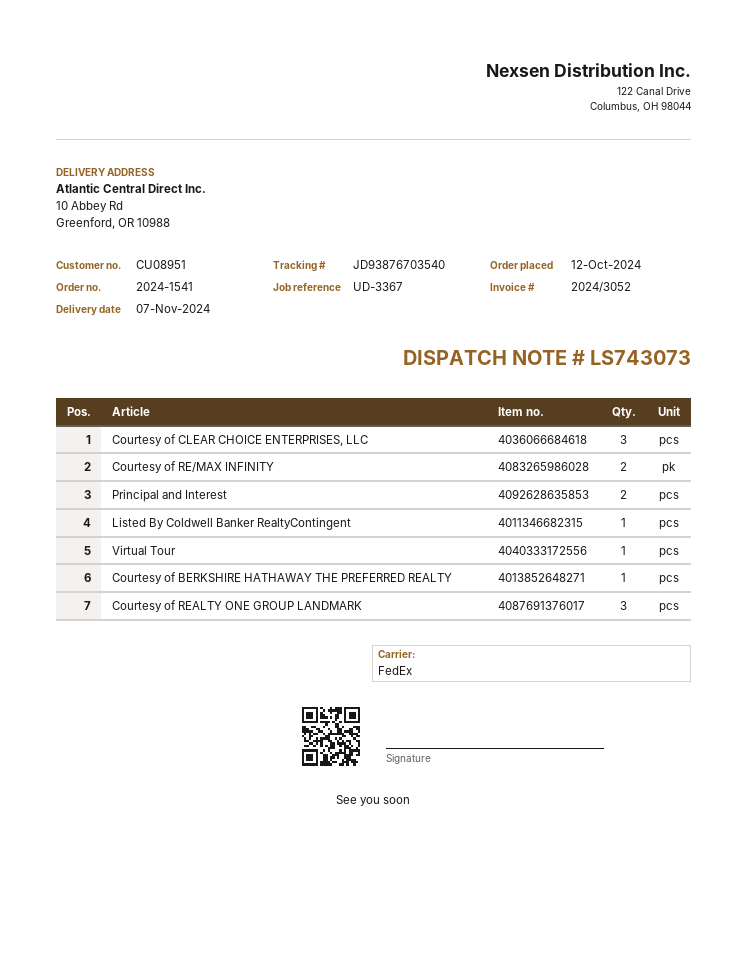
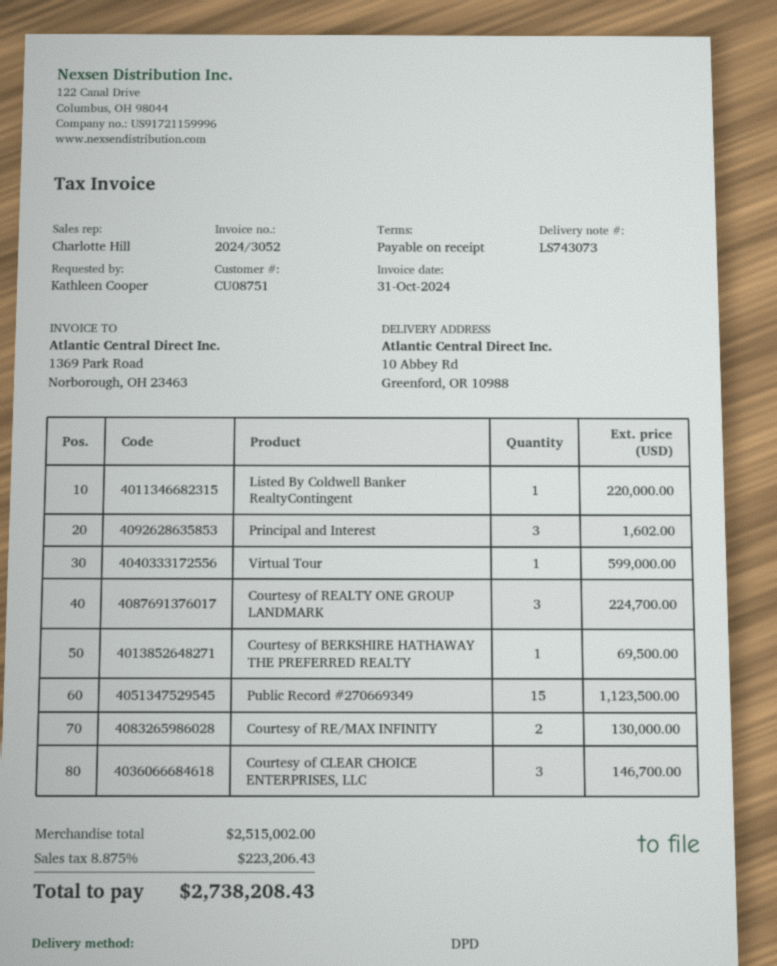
customer number: CU08951 -> CU08751
shipping method: FedEx -> DPD
Principal and Interest: 2 -> 3
Public Record #270669349: none -> 15

